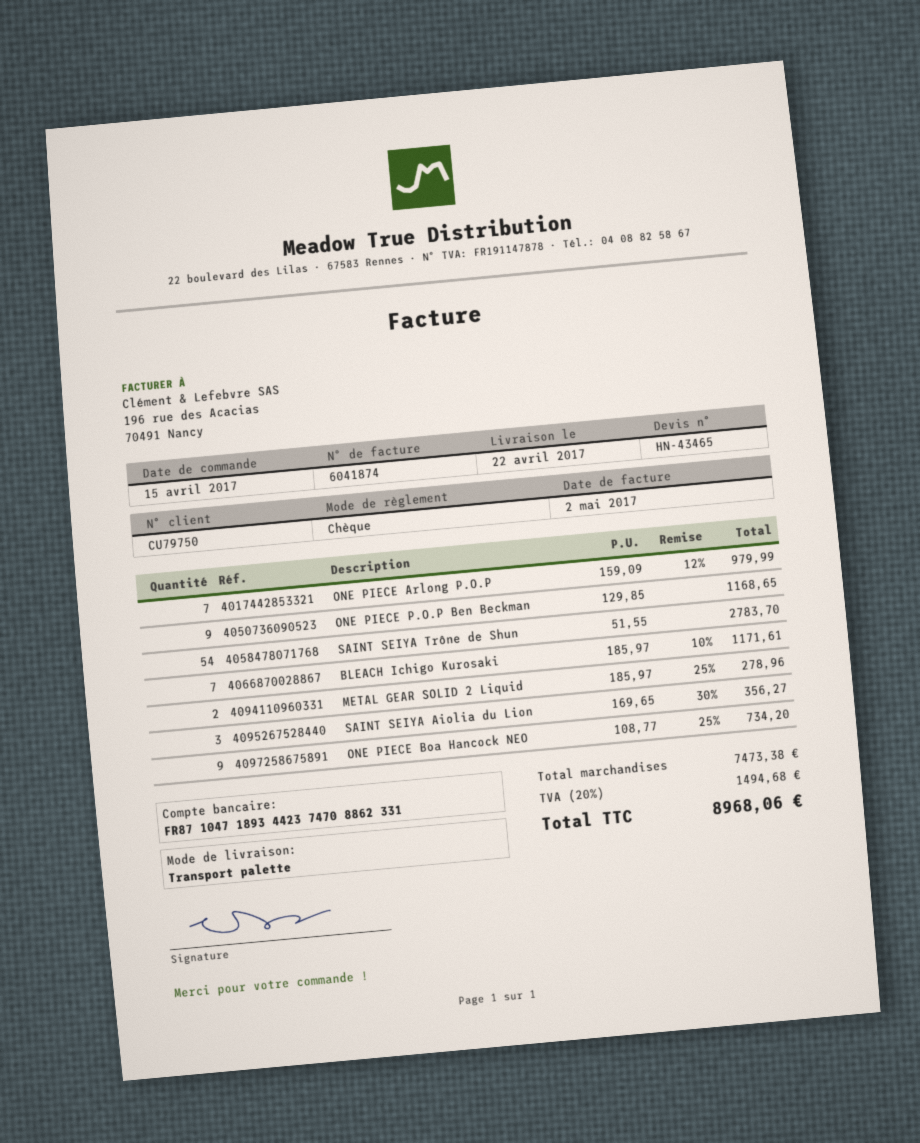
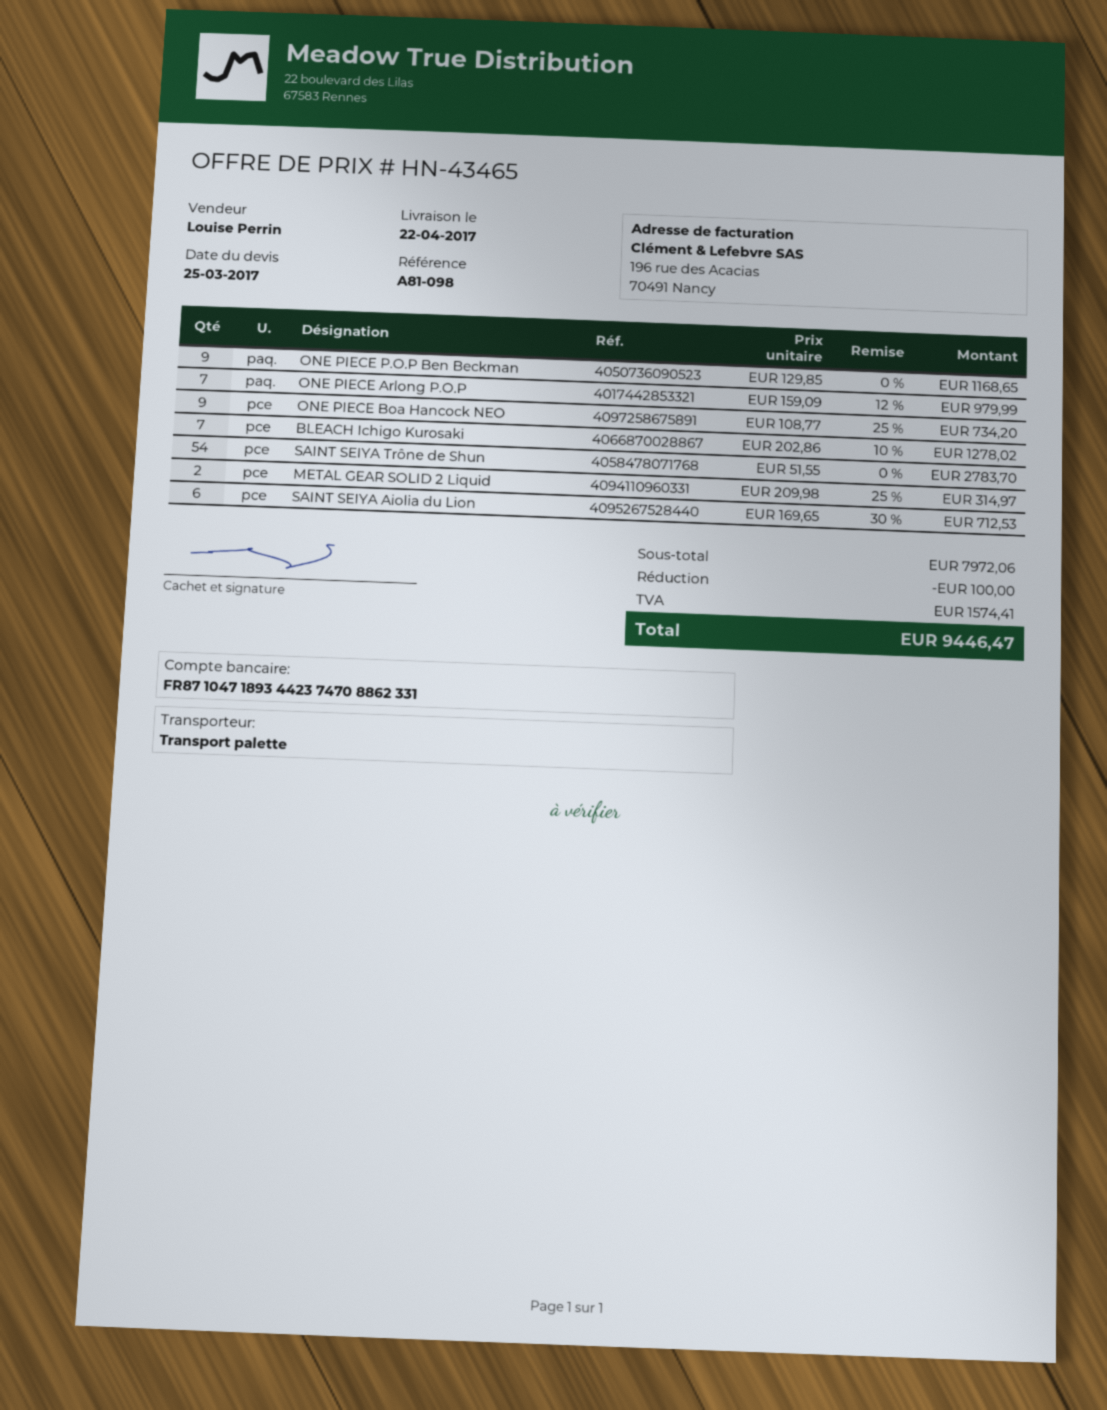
BLEACH Ichigo Kurosaki: 7 x 185.97 - 10% = 1171.61 -> 7 x 202.86 - 10% = 1278.02
METAL GEAR SOLID 2 Liquid: 2 x 185.97 - 25% = 278.96 -> 2 x 209.98 - 25% = 314.97
SAINT SEIYA Aiolia du Lion: 3 x 169.65 - 30% = 356.27 -> 6 x 169.65 - 30% = 712.53
subtotal: 7473.38 -> 7972.06
discount: none -> 100.00
tax: 1494.68 -> 1574.41
total: 8968.06 -> 9446.47

